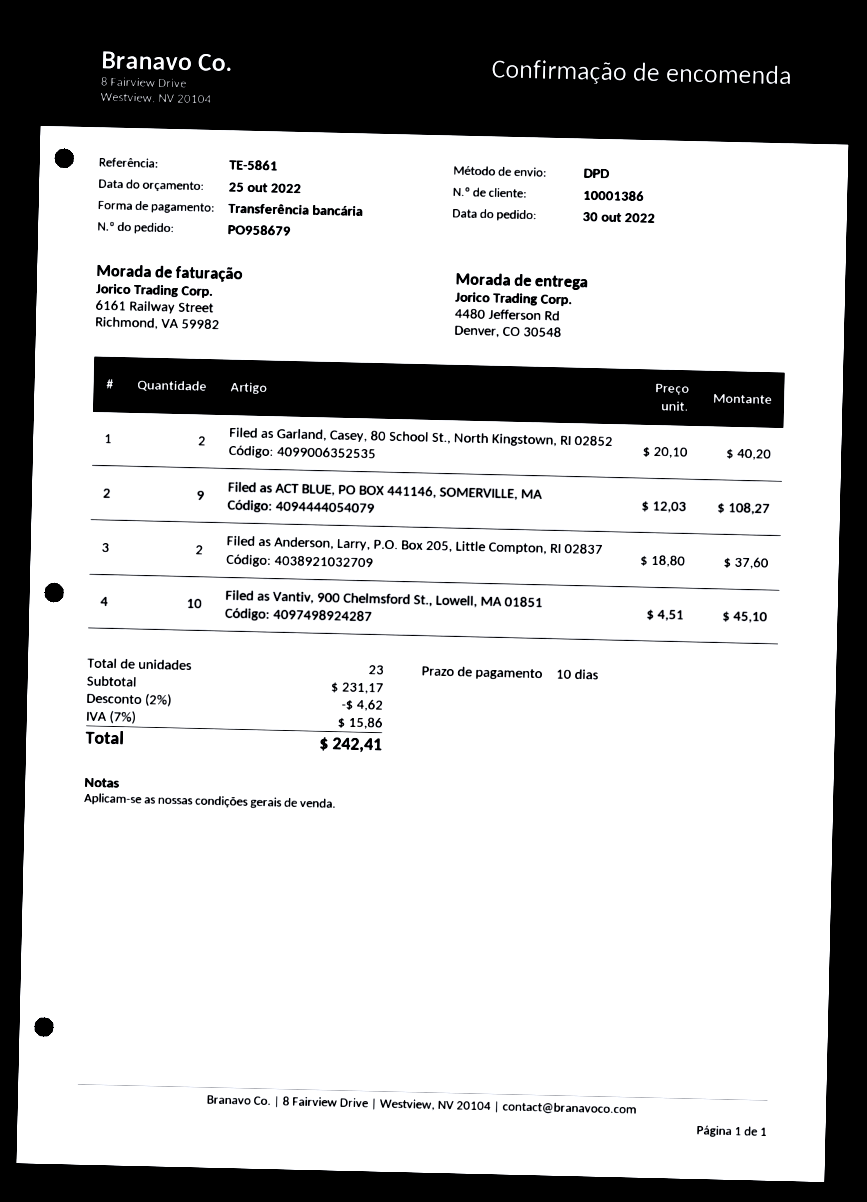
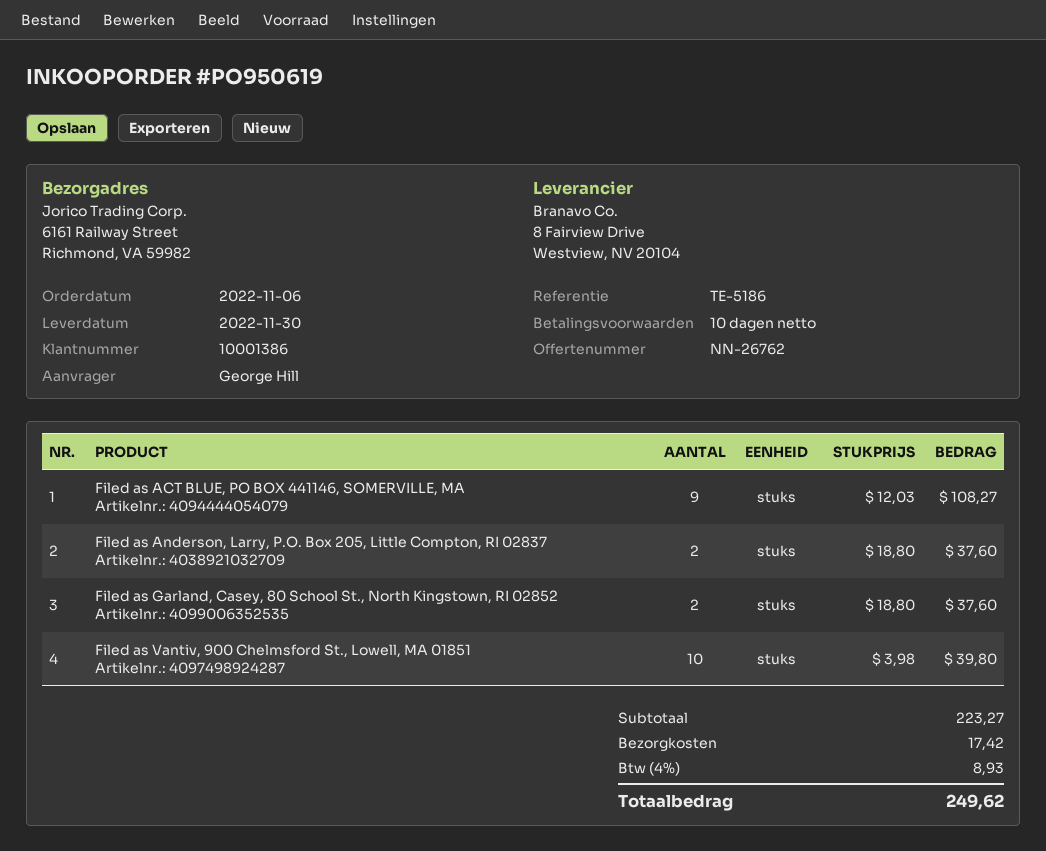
order number: PO958679 -> PO950619
order date: 2022-10-30 -> 2022-11-06
reference: TE-5861 -> TE-5186
ship to: 4480 Jefferson Rd, Denver, CO 30548 -> 6161 Railway Street, Richmond, VA 59982
Filed as Garland, Casey, 80 School St., North Kingstown, RI 02852: 2 x 20.10 = 40.20 -> 2 x 18.80 = 37.60
Filed as Vantiv, 900 Chelmsford St., Lowell, MA 01851: 10 x 4.51 = 45.10 -> 10 x 3.98 = 39.80
subtotal: 231.17 -> 223.27
discount: 2% = 4.62 -> none
shipping: none -> 17.42
tax: 7% = 15.86 -> 4% = 8.93
total: 242.41 -> 249.62

